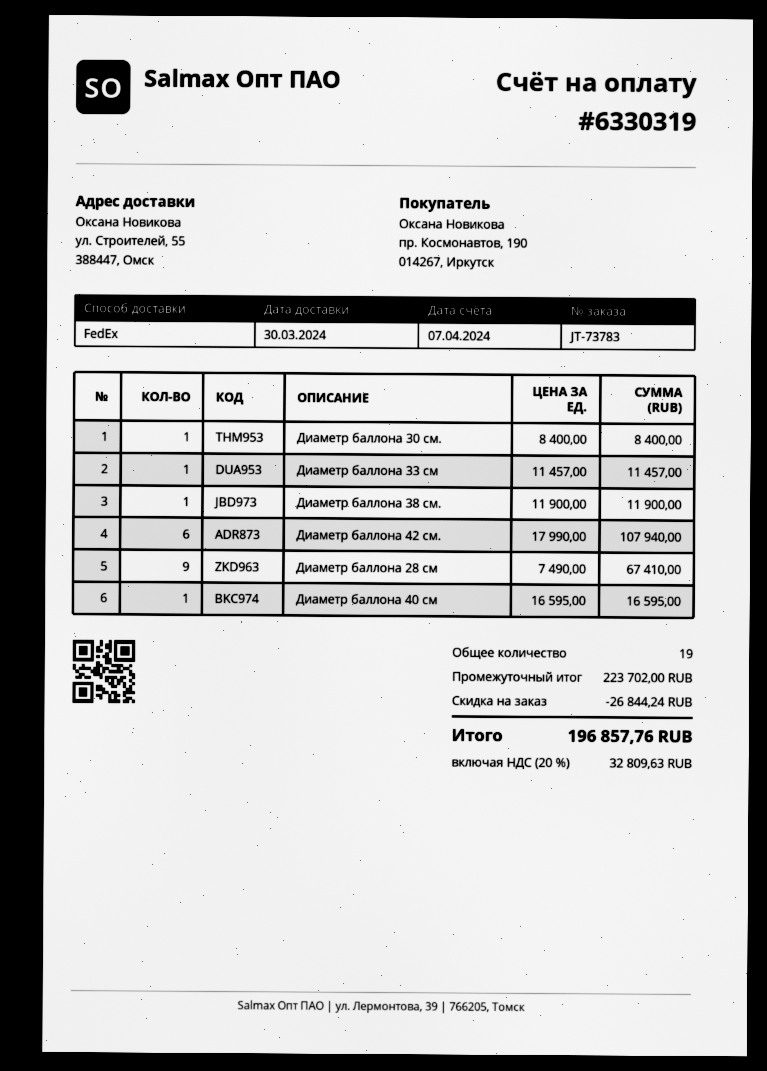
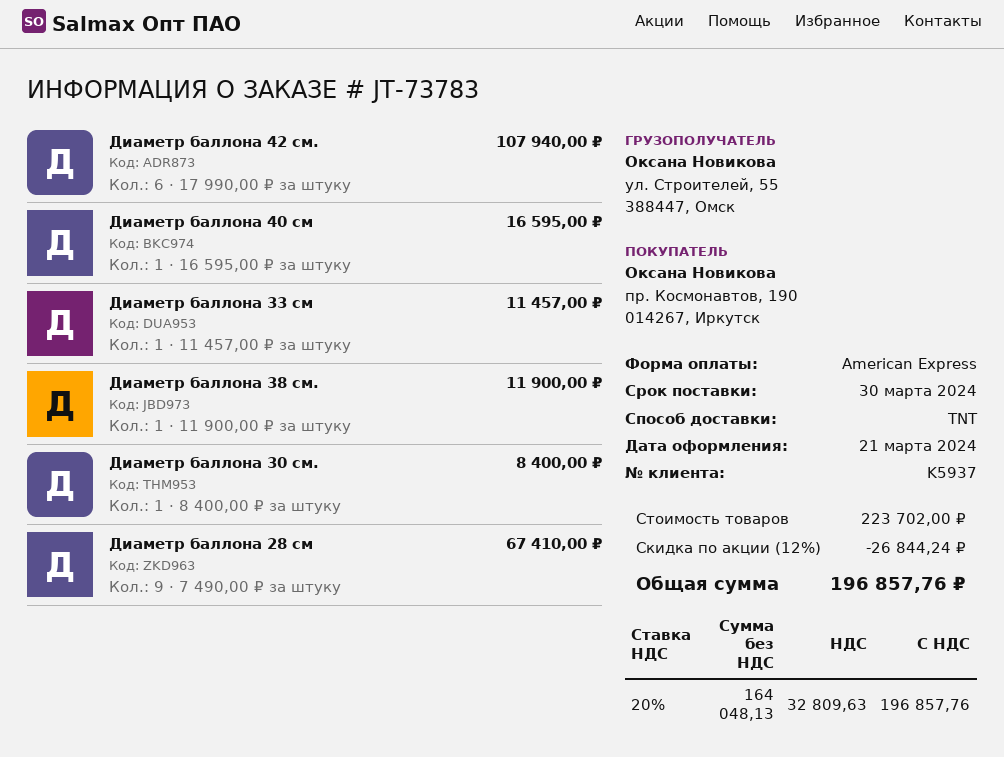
shipping method: FedEx -> TNT

